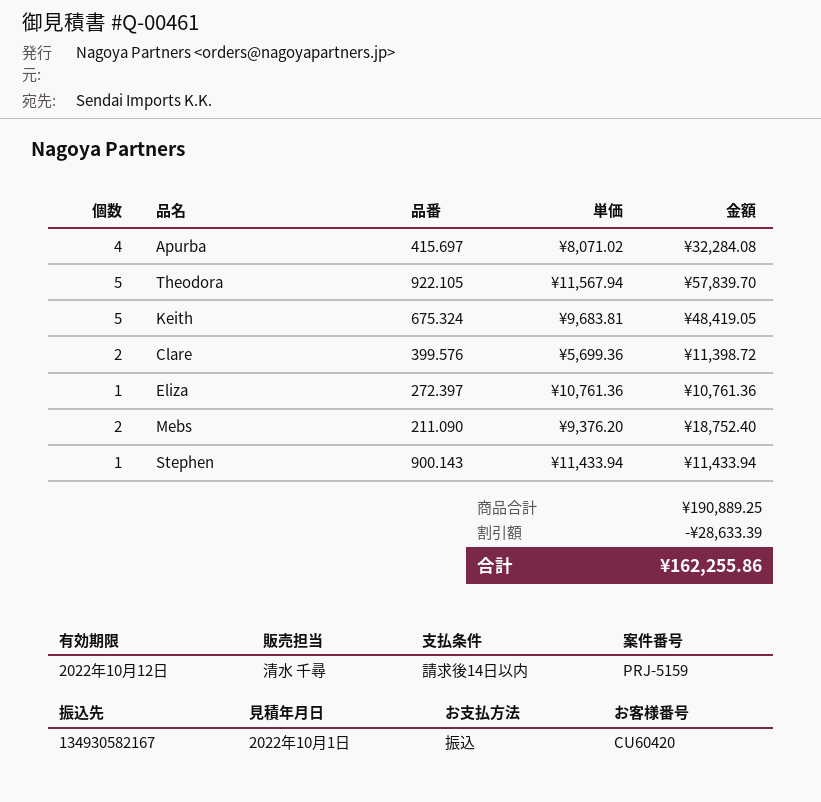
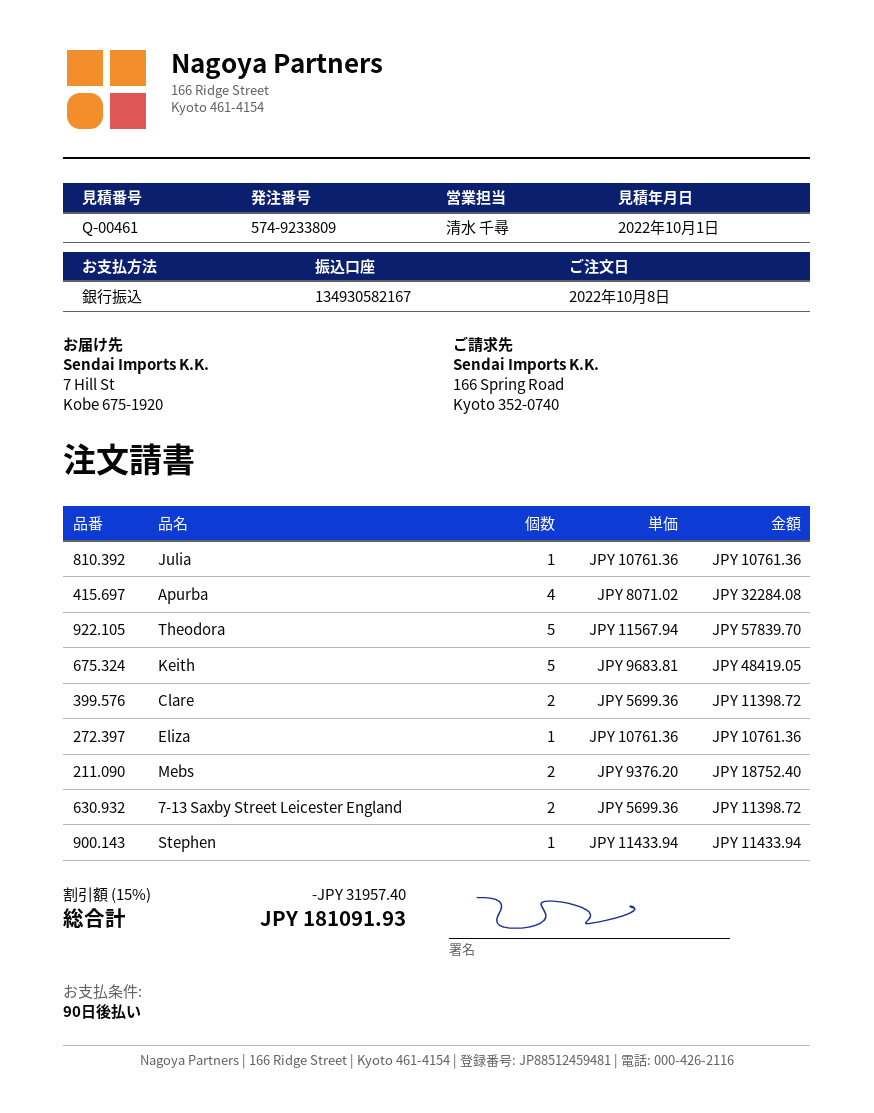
payment terms: 14 days -> 90 days
Julia: none -> 1 x 10761.36 = 10761.36
7-13 Saxby Street Leicester England: none -> 2 x 5699.36 = 11398.72
discount: 28633.39 -> 31957.40
total: 162255.86 -> 181091.93

